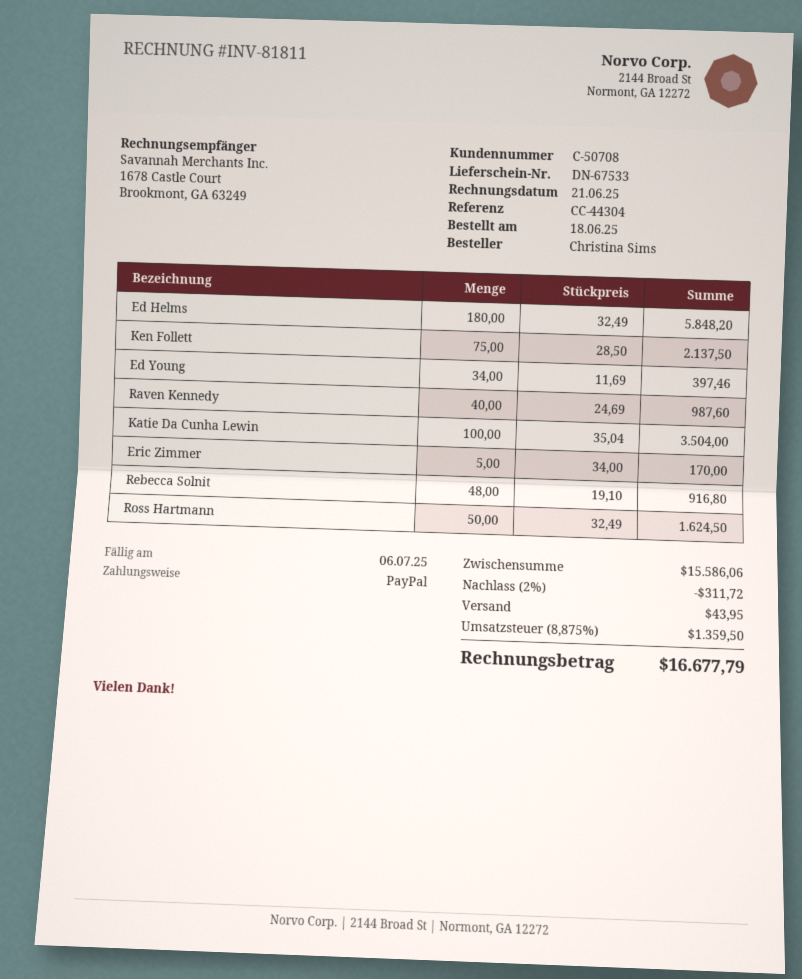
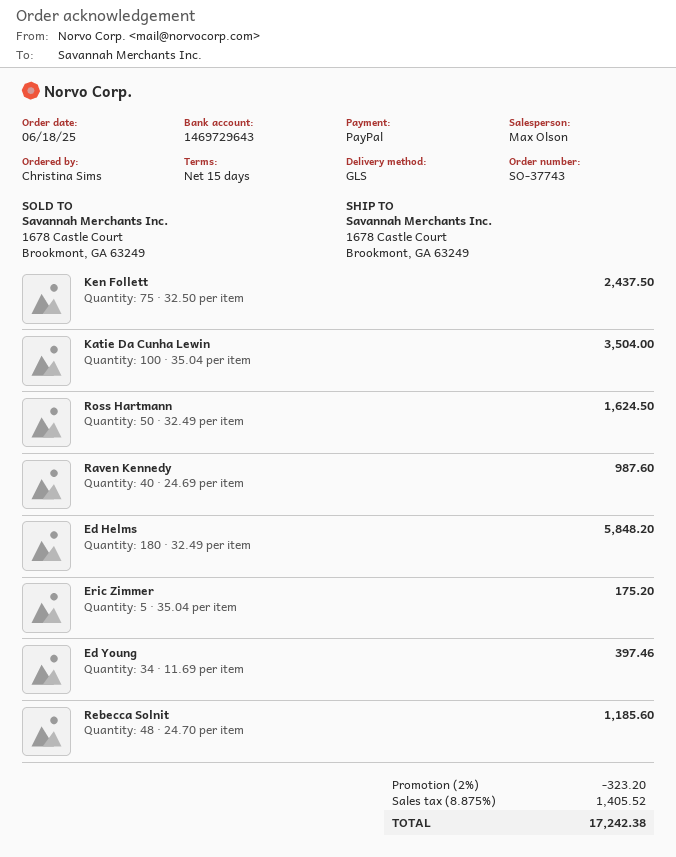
Ken Follett: 75 x 28.50 = 2137.50 -> 75 x 32.50 = 2437.50
Eric Zimmer: 5 x 34.00 = 170.00 -> 5 x 35.04 = 175.20
Rebecca Solnit: 48 x 19.10 = 916.80 -> 48 x 24.70 = 1185.60
discount: 2% = 311.72 -> 2% = 323.20
shipping: 43.95 -> none
tax: 8.875% = 1359.50 -> 8.875% = 1405.52
total: 16677.79 -> 17242.38

